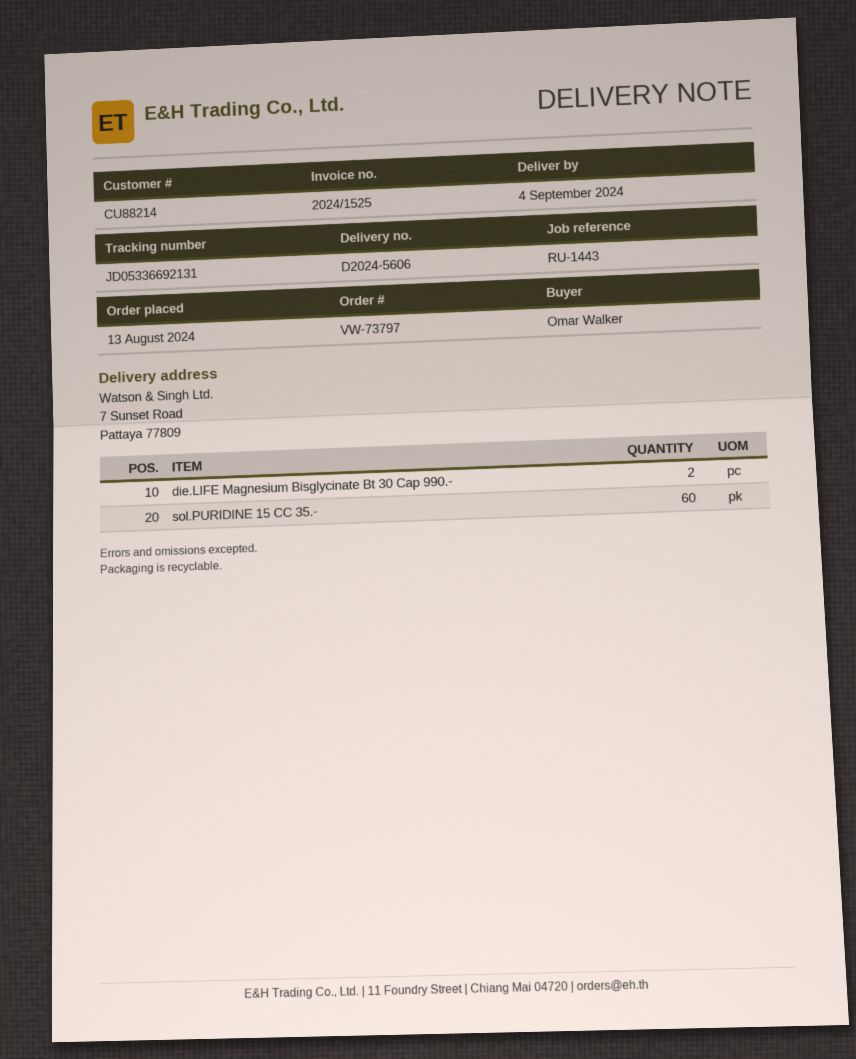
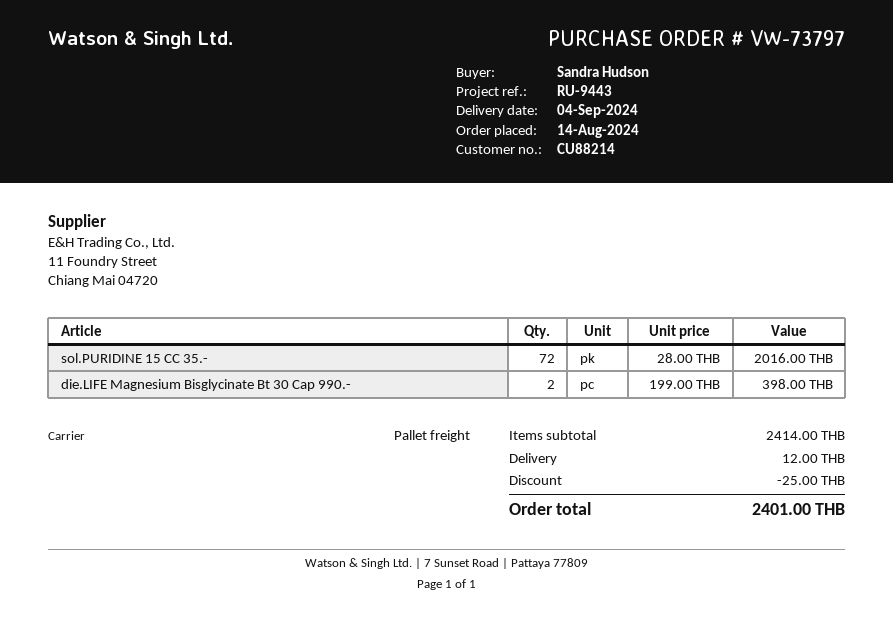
order date: 2024-08-13 -> 2024-08-14
reference: RU-1443 -> RU-9443
ordered by: Omar Walker -> Sandra Hudson
sol.PURIDINE 15 CC 35.-: 60 -> 72

